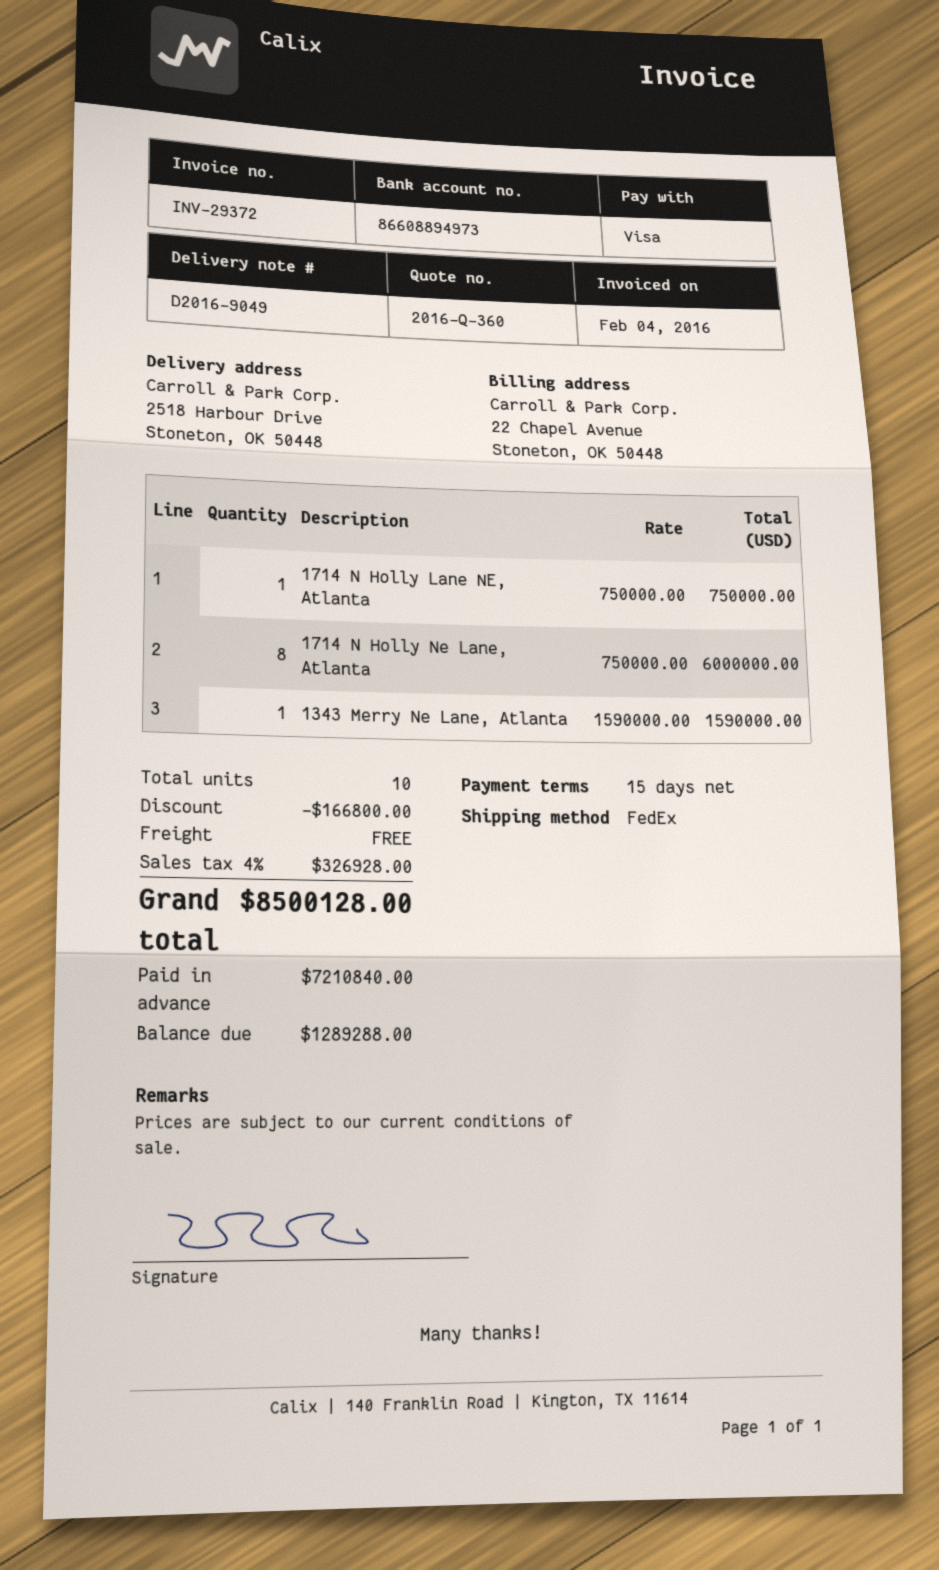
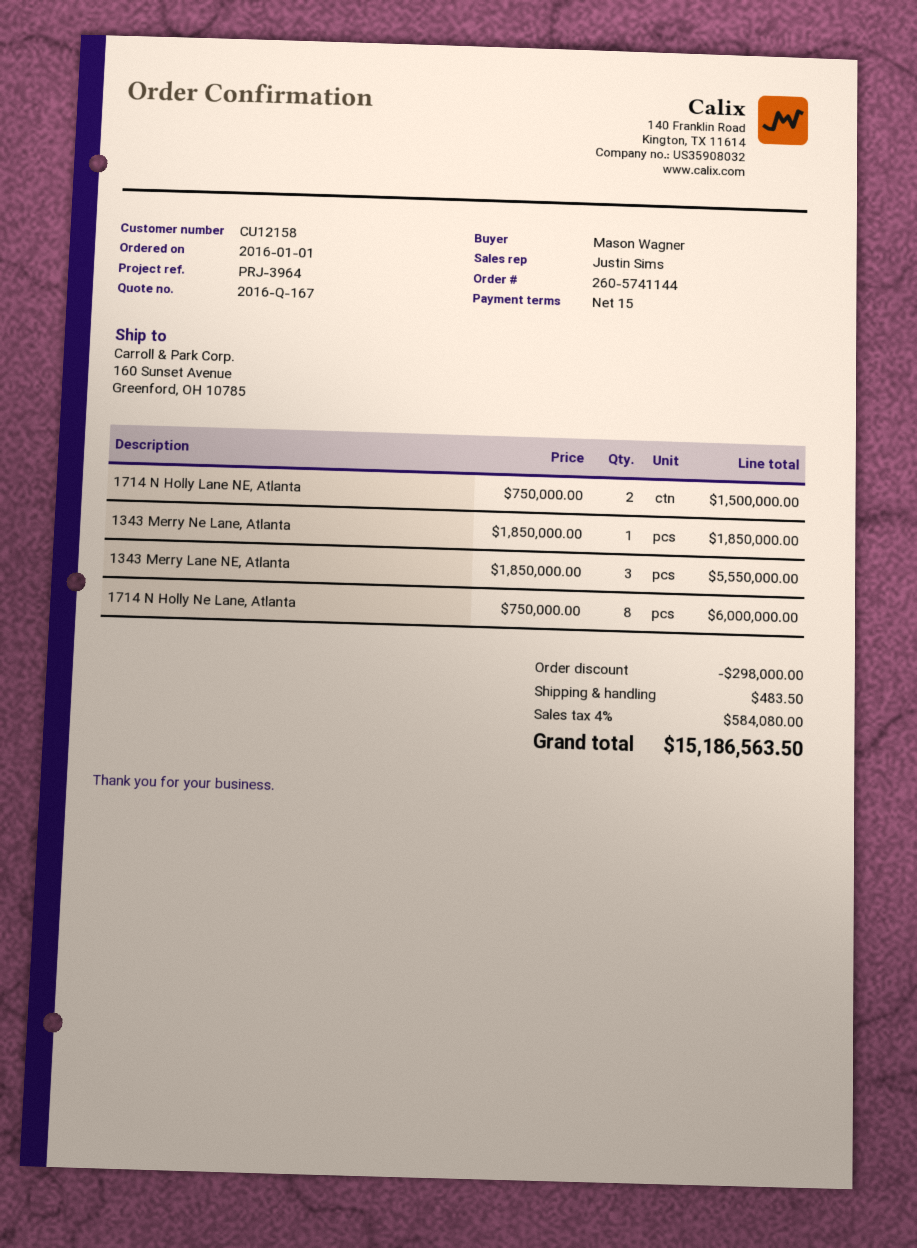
quote number: 2016-Q-360 -> 2016-Q-167
ship to: 2518 Harbour Drive, Stoneton, OK 50448 -> 160 Sunset Avenue, Greenford, OH 10785
1714 N Holly Lane NE, Atlanta: 1 x 750000.00 = 750000.00 -> 2 x 750000.00 = 1500000.00
1343 Merry Ne Lane, Atlanta: 1 x 1590000.00 = 1590000.00 -> 1 x 1850000.00 = 1850000.00
1343 Merry Lane NE, Atlanta: none -> 3 x 1850000.00 = 5550000.00
discount: 166800.00 -> 298000.00
shipping: 0.00 -> 483.50
tax: 4% = 326928.00 -> 4% = 584080.00
total: 8500128.00 -> 15186563.50

